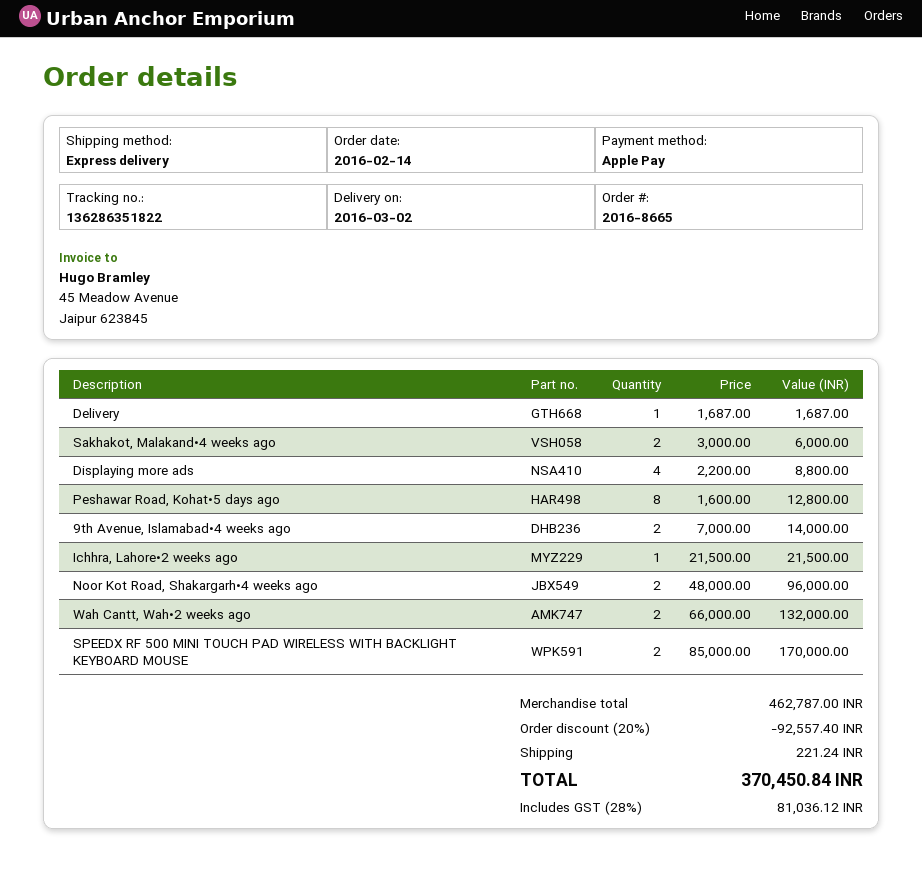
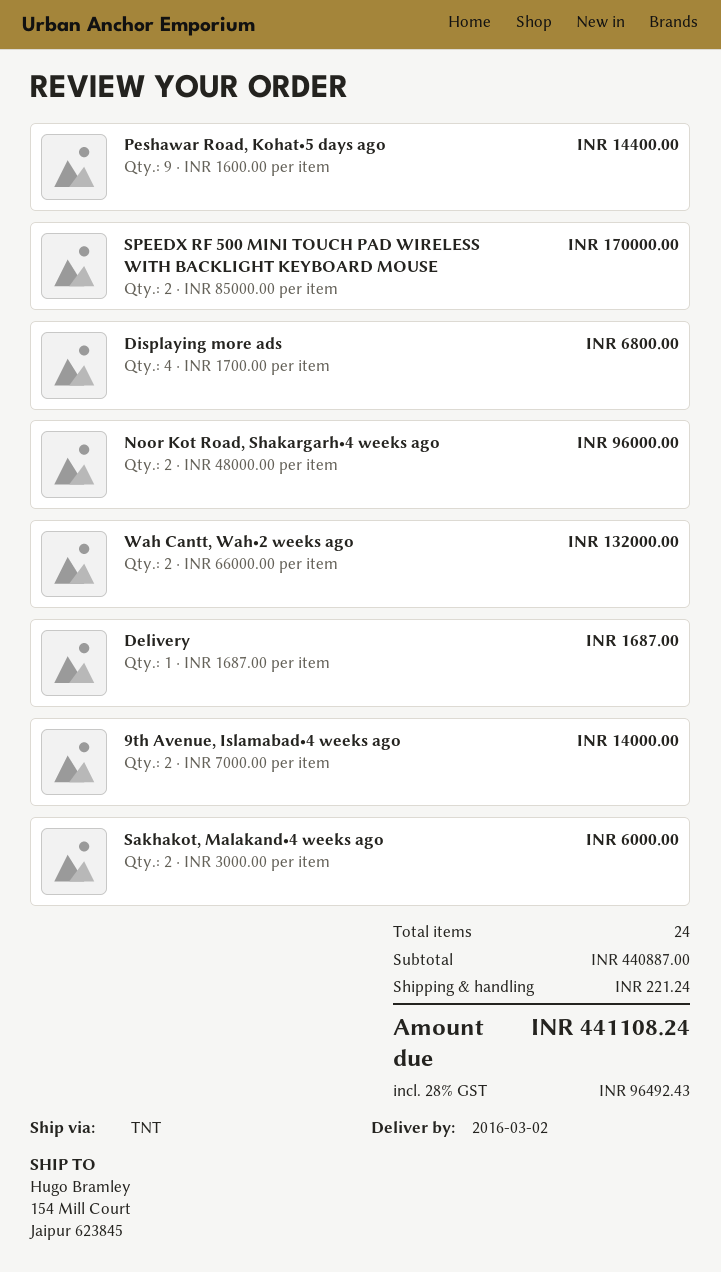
shipping method: express -> TNT
Displaying more ads: 4 x 2200.00 = 8800.00 -> 4 x 1700.00 = 6800.00
Peshawar Road, Kohat•5 days ago: 8 x 1600.00 = 12800.00 -> 9 x 1600.00 = 14400.00
Ichhra, Lahore•2 weeks ago: 1 x 21500.00 = 21500.00 -> none
subtotal: 462787.00 -> 440887.00
discount: 20% = 92557.40 -> none
tax: 28% = 81036.12 -> 28% = 96492.43
total: 370450.84 -> 441108.24

